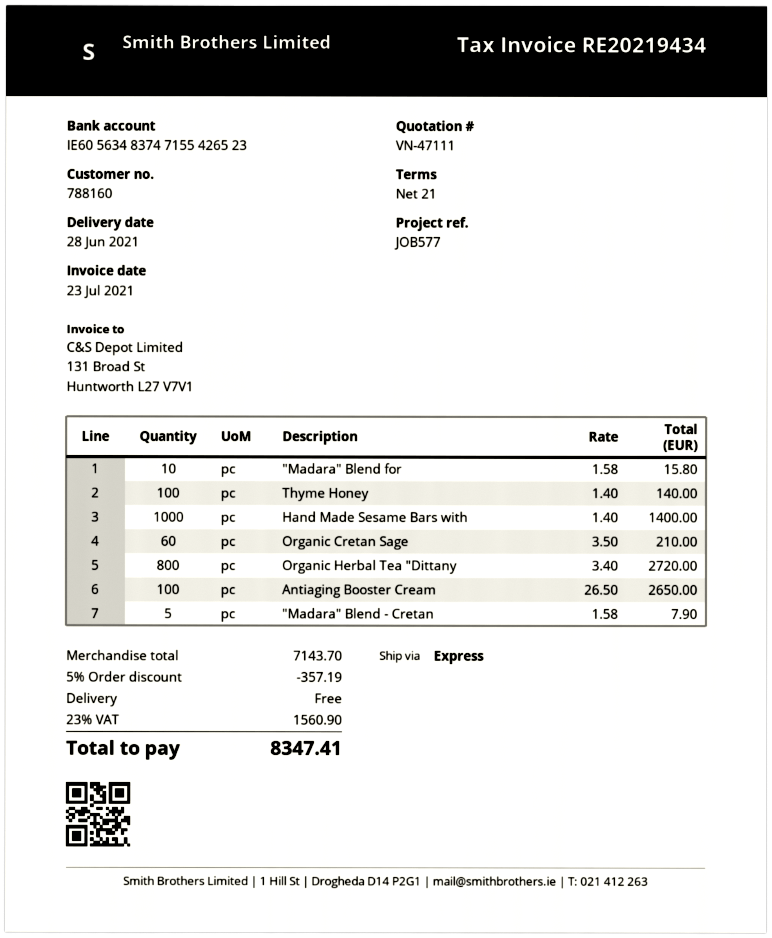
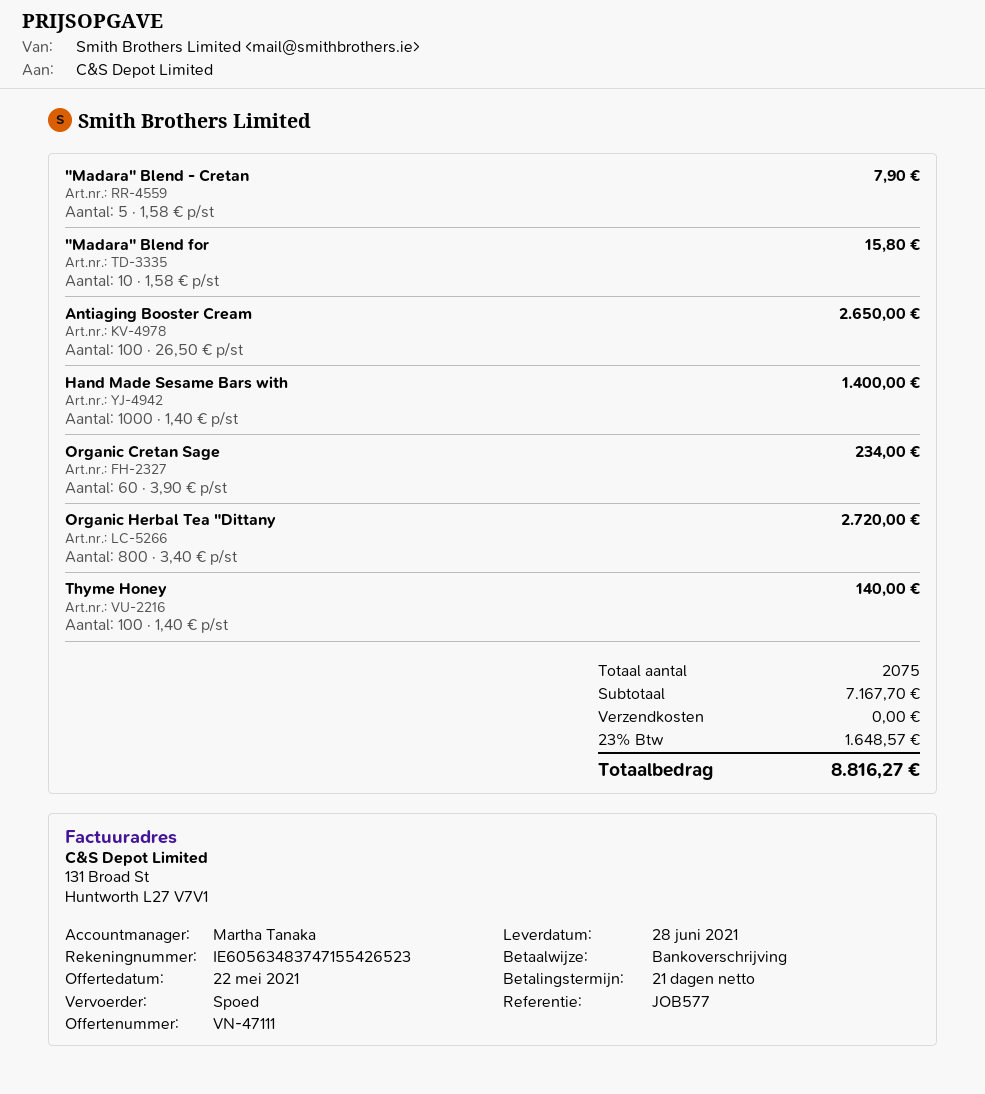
Organic Cretan Sage: 60 x 3.50 = 210.00 -> 60 x 3.90 = 234.00
subtotal: 7143.70 -> 7167.70
discount: 5% = 357.19 -> none
tax: 23% = 1560.90 -> 23% = 1648.57
total: 8347.41 -> 8816.27

